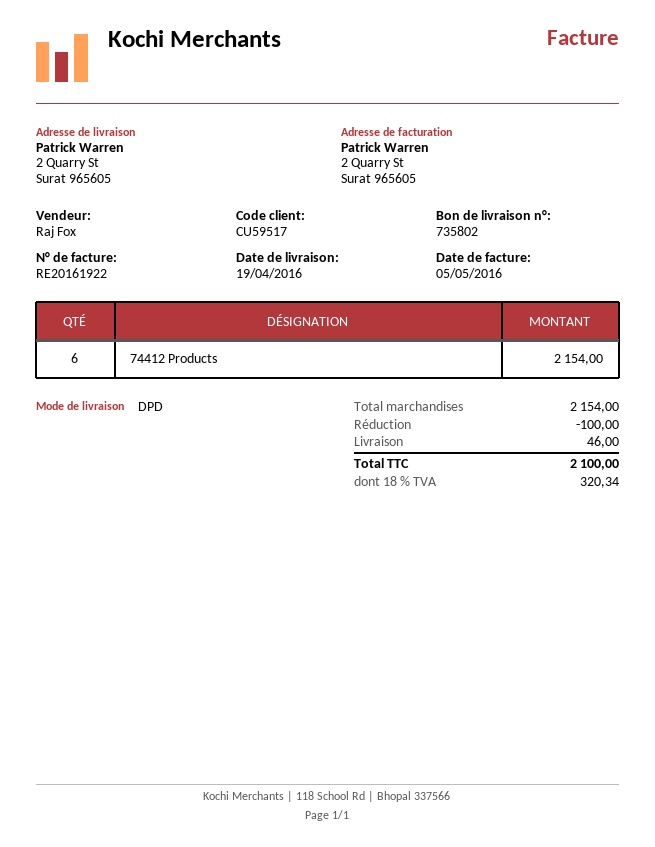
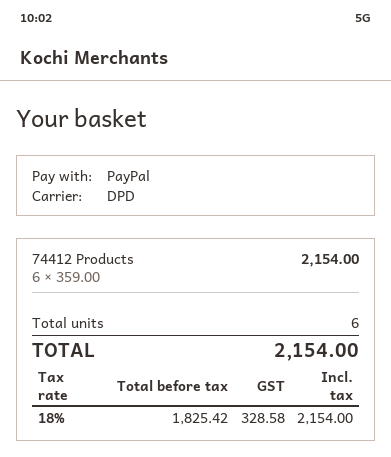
discount: 100.00 -> none
shipping: 46.00 -> none
tax: 18% = 320.34 -> 18% = 328.58
total: 2100.00 -> 2154.00

